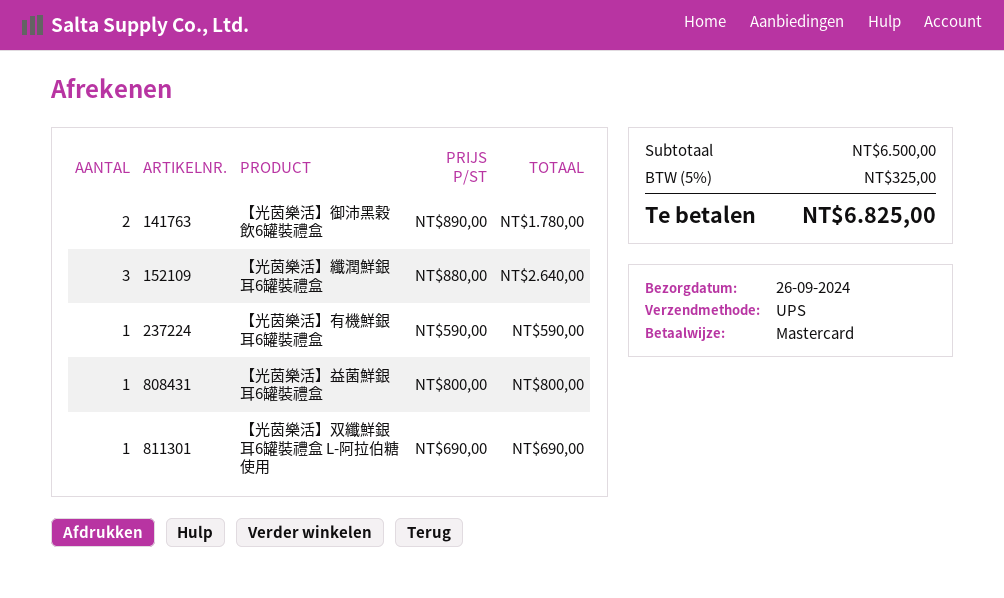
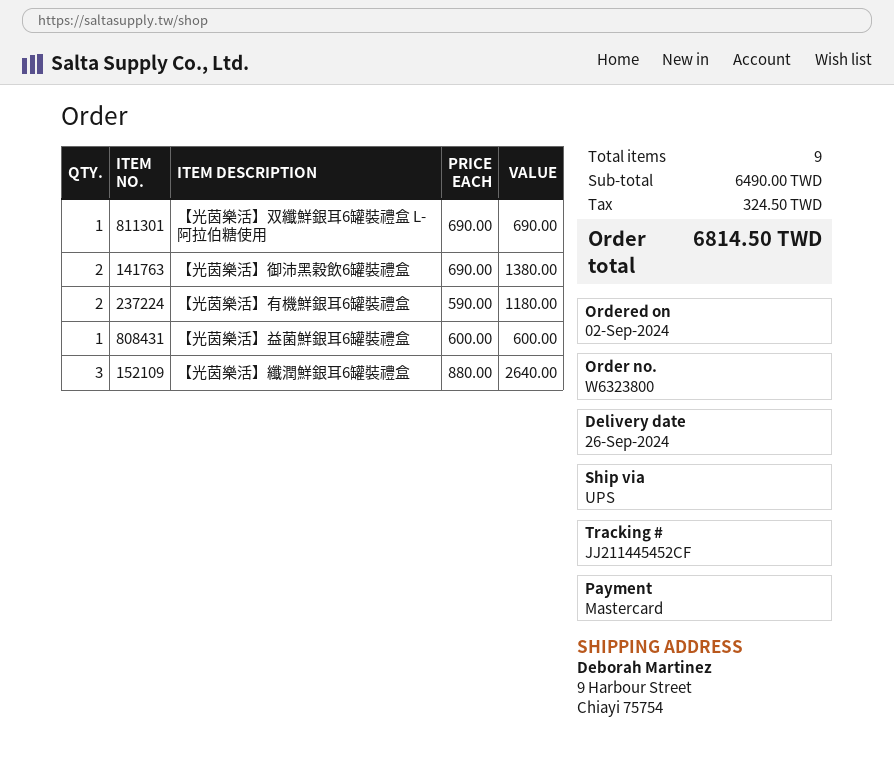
【光茵樂活】御沛黑穀飲6罐裝禮盒: 2 x 890.00 = 1780.00 -> 2 x 690.00 = 1380.00
【光茵樂活】有機鮮銀耳6罐裝禮盒: 1 x 590.00 = 590.00 -> 2 x 590.00 = 1180.00
【光茵樂活】益菌鮮銀耳6罐裝禮盒: 1 x 800.00 = 800.00 -> 1 x 600.00 = 600.00
subtotal: 6500.00 -> 6490.00
tax: 325.00 -> 324.50
total: 6825.00 -> 6814.50

